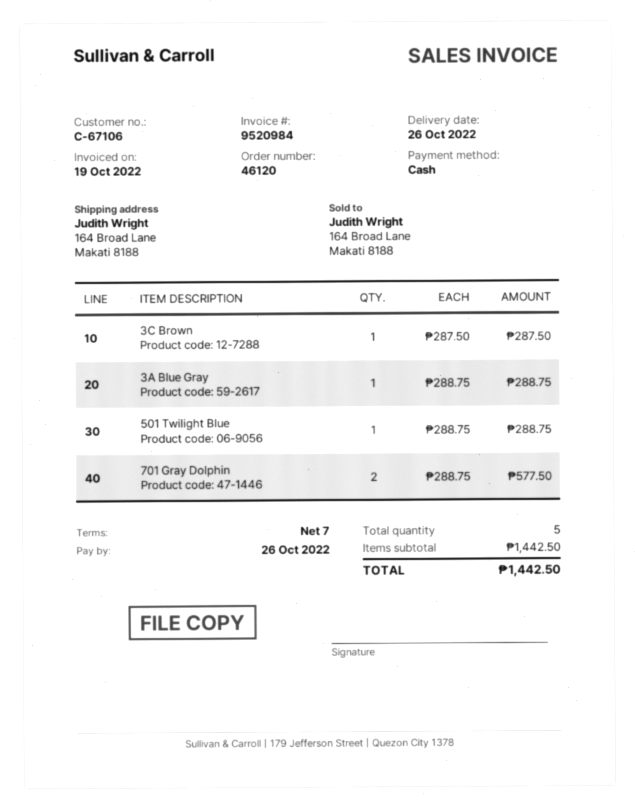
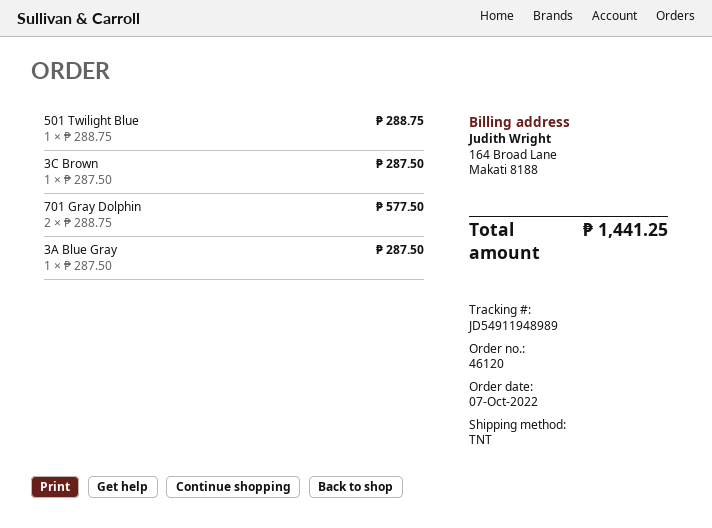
3A Blue Gray: 1 x 288.75 = 288.75 -> 1 x 287.50 = 287.50
total: 1442.50 -> 1441.25

